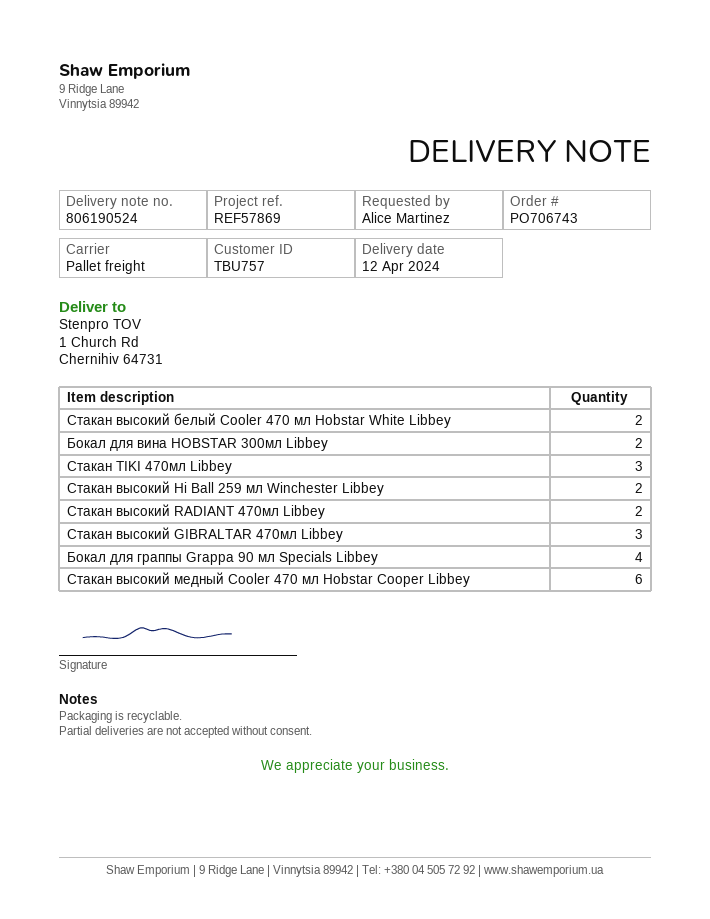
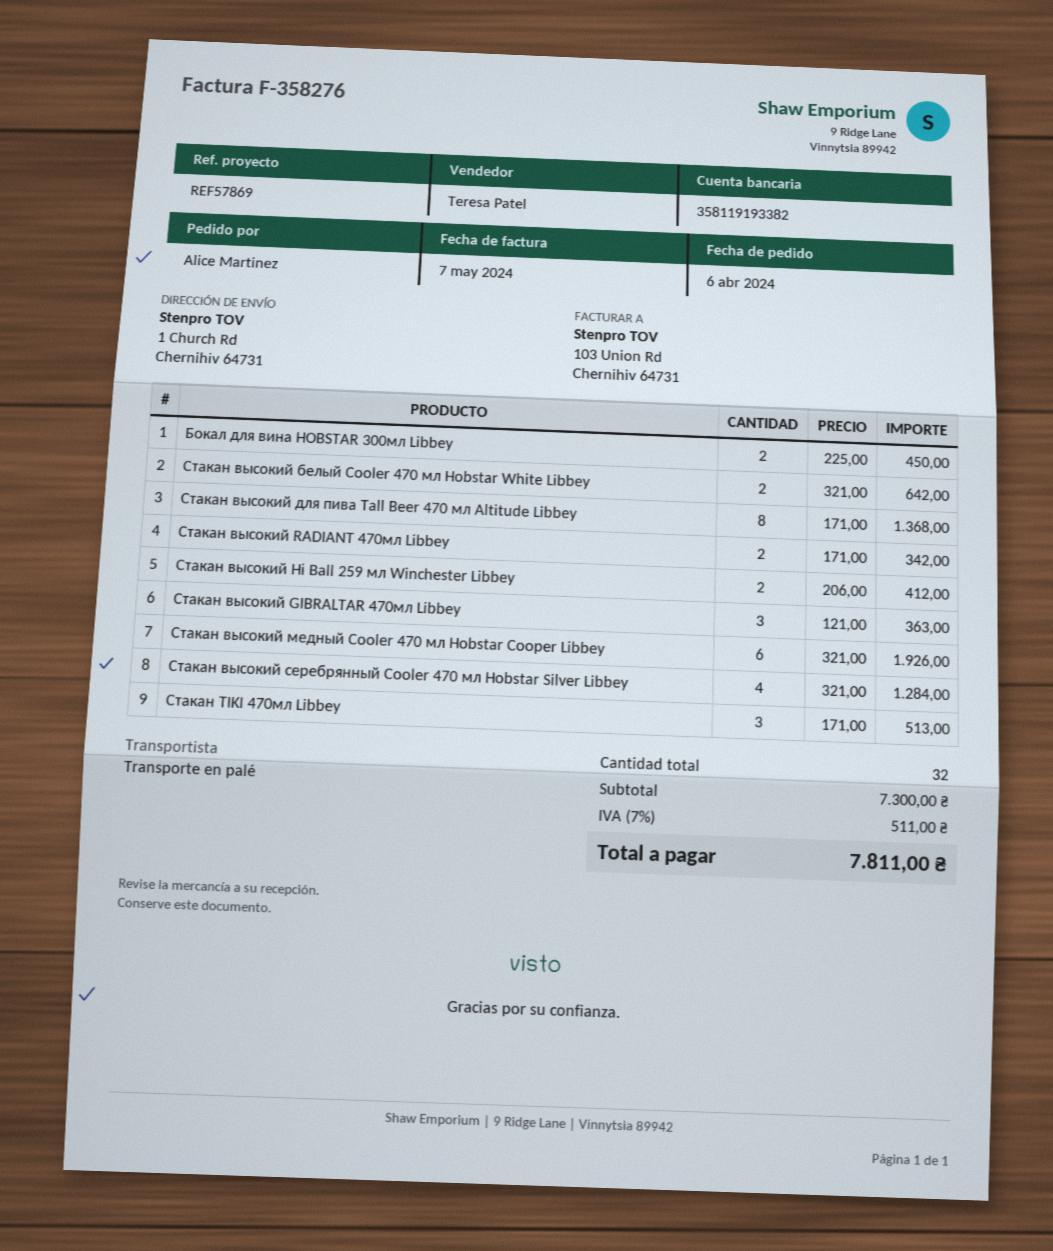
Бокал для граппы Grappa 90 мл Specials Libbey: 4 -> none
Стакан высокий для пива Tall Beer 470 мл Altitude Libbey: none -> 8
Стакан высокий серебрянный Cooler 470 мл Hobstar Silver Libbey: none -> 4

